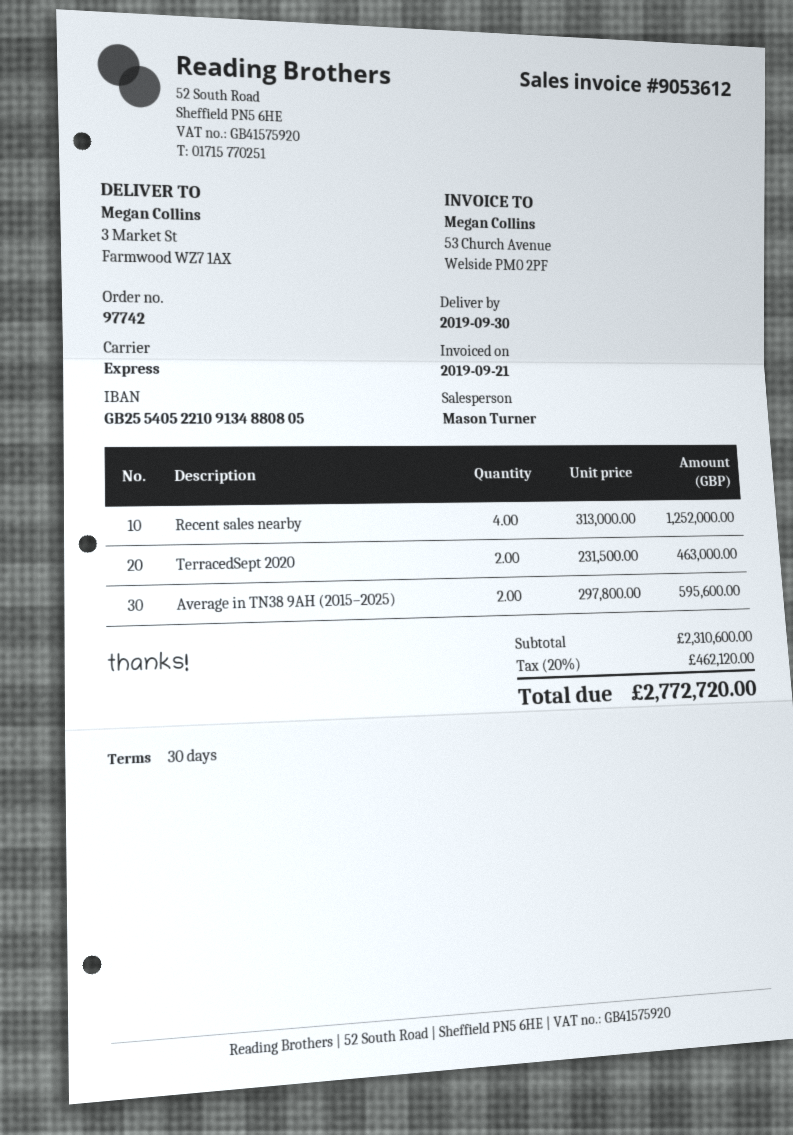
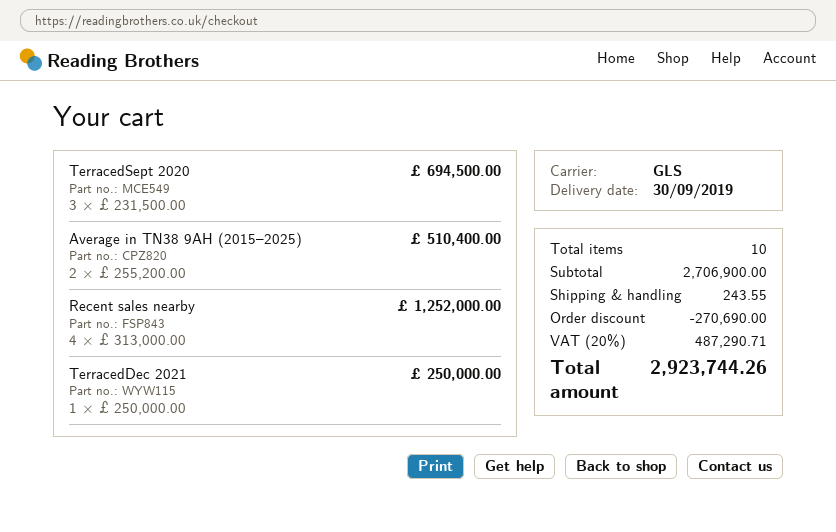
shipping method: express -> GLS
TerracedSept 2020: 2 x 231500.00 = 463000.00 -> 3 x 231500.00 = 694500.00
Average in TN38 9AH (2015–2025): 2 x 297800.00 = 595600.00 -> 2 x 255200.00 = 510400.00
TerracedDec 2021: none -> 1 x 250000.00 = 250000.00
subtotal: 2310600.00 -> 2706900.00
discount: none -> 270690.00
shipping: none -> 243.55
tax: 20% = 462120.00 -> 20% = 487290.71
total: 2772720.00 -> 2923744.26

